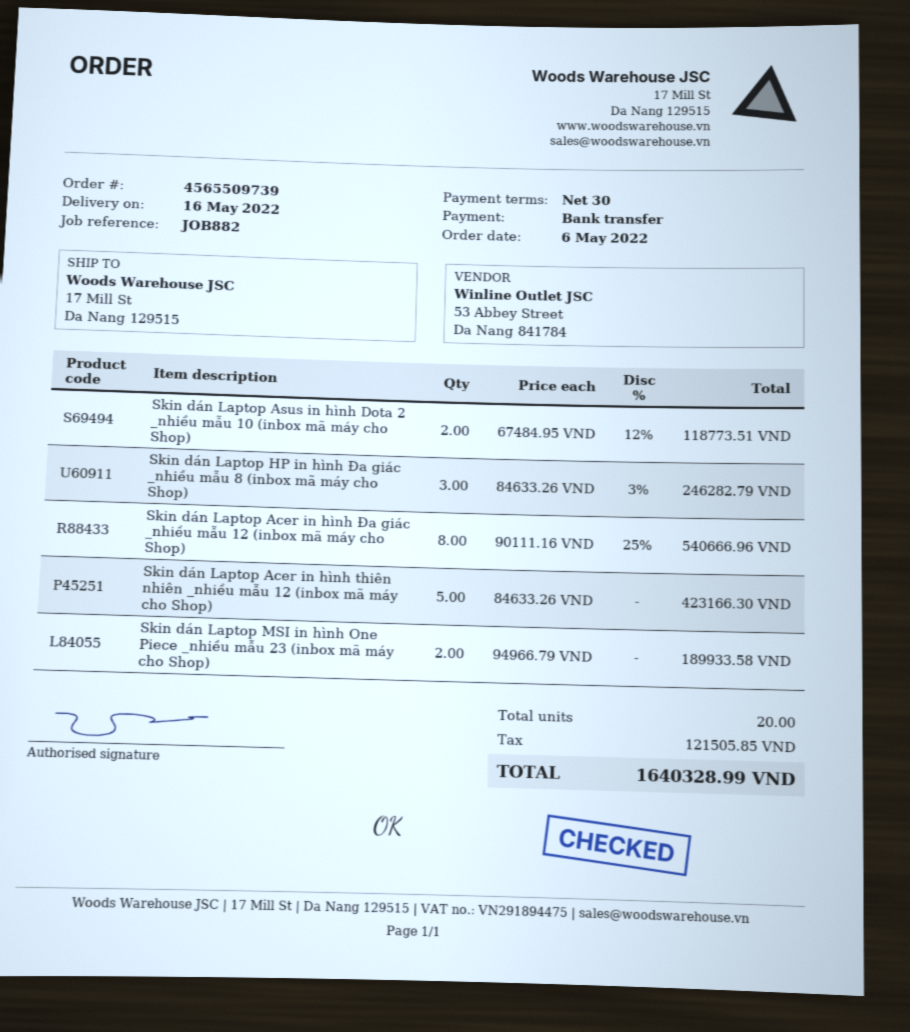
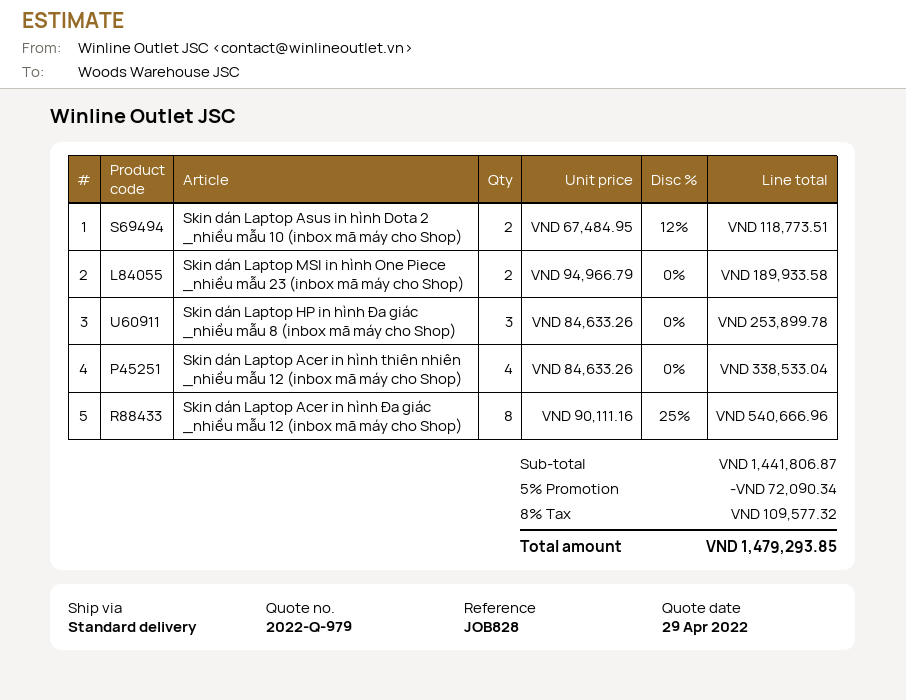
reference: JOB882 -> JOB828
Skin dán Laptop HP in hình Đa giác _nhiều mẫu 8 (inbox mã máy cho Shop): 3 x 84633.26 - 3% = 246282.79 -> 3 x 84633.26 = 253899.78
Skin dán Laptop Acer in hình thiên nhiên _nhiều mẫu 12 (inbox mã máy cho Shop): 5 x 84633.26 = 423166.30 -> 4 x 84633.26 = 338533.04
discount: none -> 5% = 72090.34
tax: 121505.85 -> 109577.32
total: 1640328.99 -> 1479293.85

